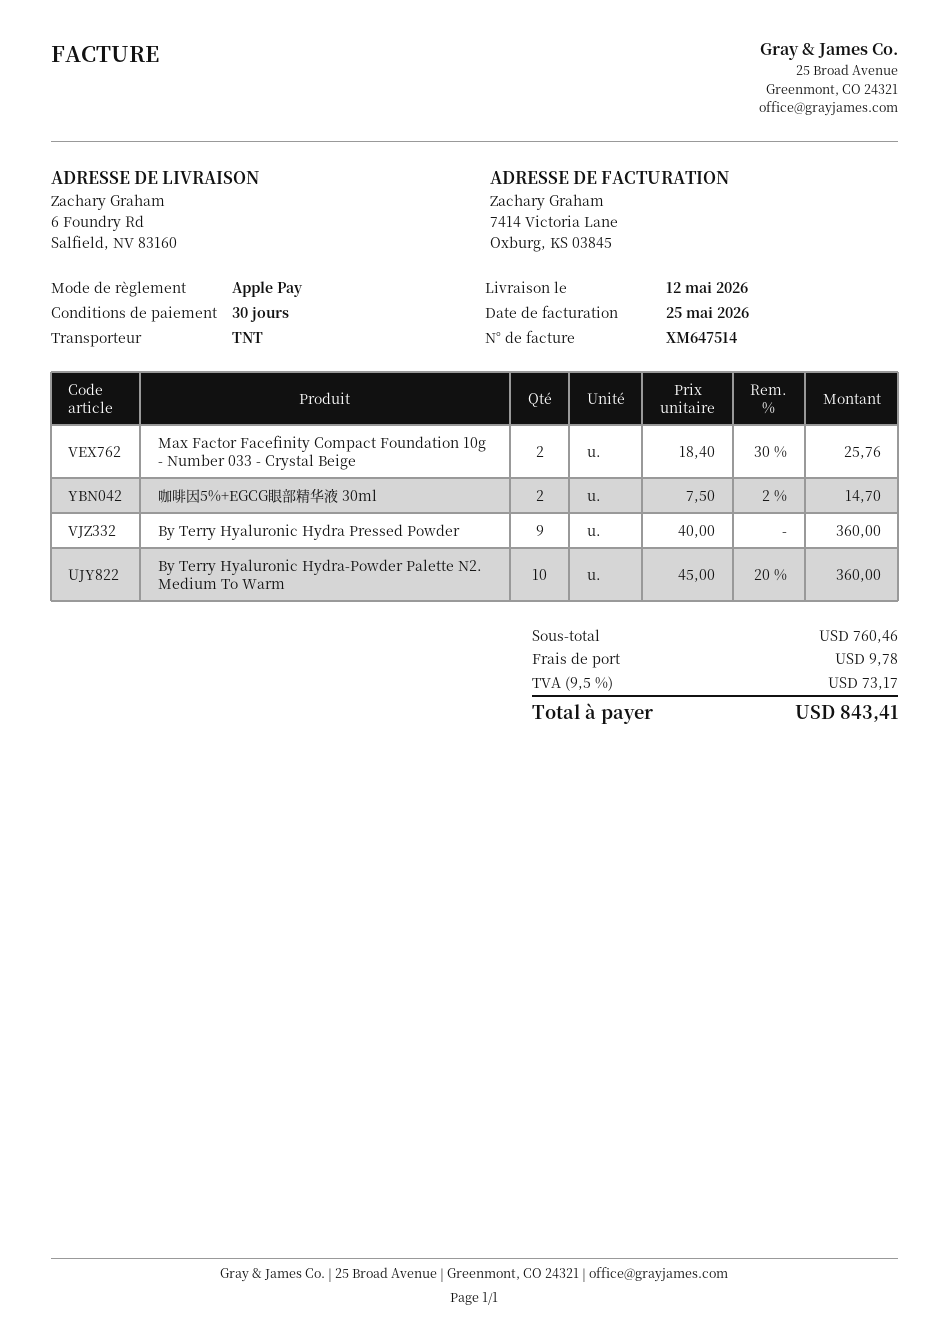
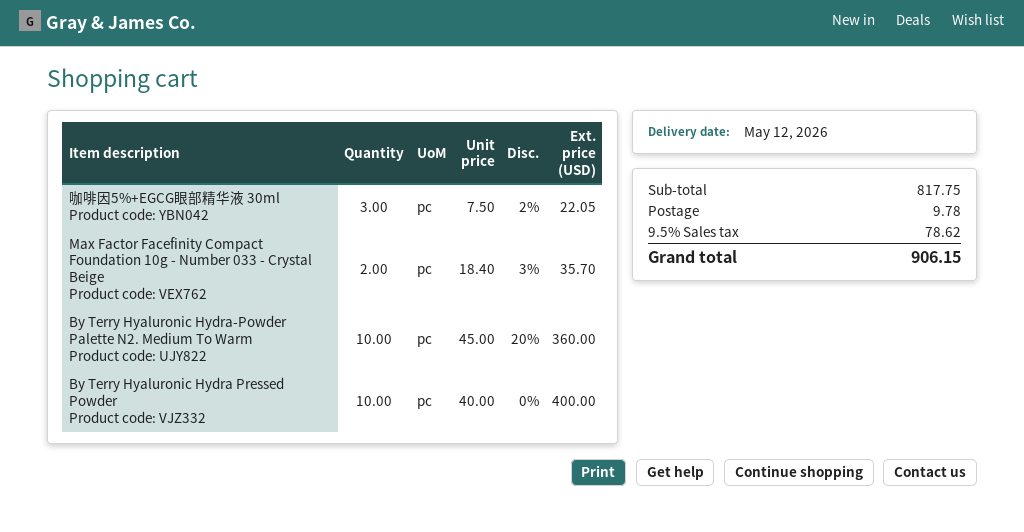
Max Factor Facefinity Compact Foundation 10g - Number 033 - Crystal Beige: 2 x 18.40 - 30% = 25.76 -> 2 x 18.40 - 3% = 35.70
咖啡因5%+EGCG眼部精华液 30ml: 2 x 7.50 - 2% = 14.70 -> 3 x 7.50 - 2% = 22.05
By Terry Hyaluronic Hydra Pressed Powder: 9 x 40.00 = 360.00 -> 10 x 40.00 = 400.00
subtotal: 760.46 -> 817.75
tax: 9.5% = 73.17 -> 9.5% = 78.62
total: 843.41 -> 906.15

